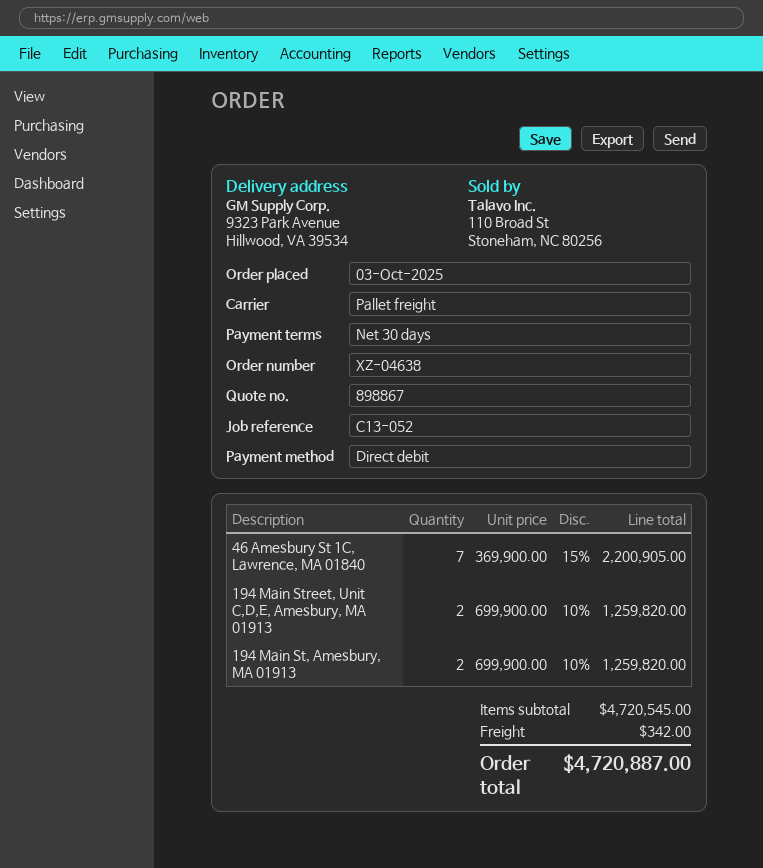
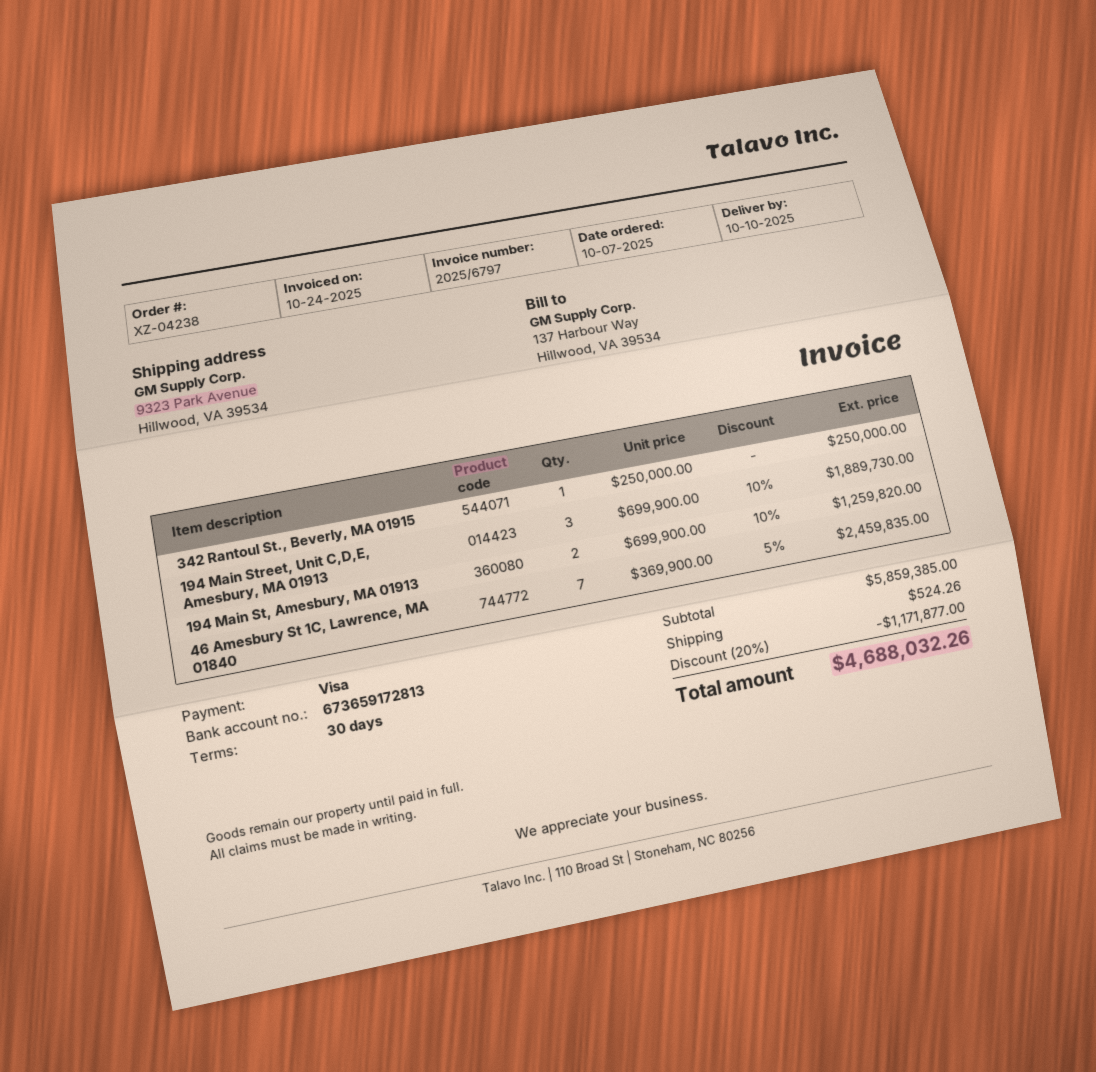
order number: XZ-04638 -> XZ-04238
order date: 2025-10-03 -> 2025-10-07
payment method: direct debit -> Visa
46 Amesbury St 1C, Lawrence, MA 01840: 7 x 369900.00 - 15% = 2200905.00 -> 7 x 369900.00 - 5% = 2459835.00
194 Main Street, Unit C,D,E, Amesbury, MA 01913: 2 x 699900.00 - 10% = 1259820.00 -> 3 x 699900.00 - 10% = 1889730.00
342 Rantoul St., Beverly, MA 01915: none -> 1 x 250000.00 = 250000.00
subtotal: 4720545.00 -> 5859385.00
discount: none -> 20% = 1171877.00
shipping: 342.00 -> 524.26
total: 4720887.00 -> 4688032.26

